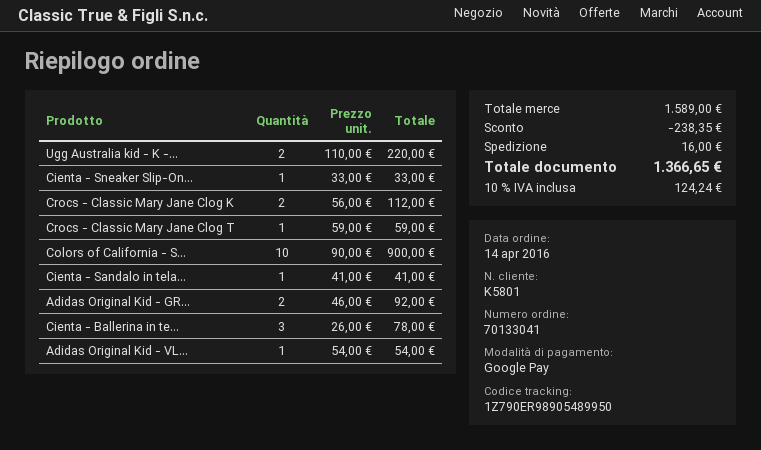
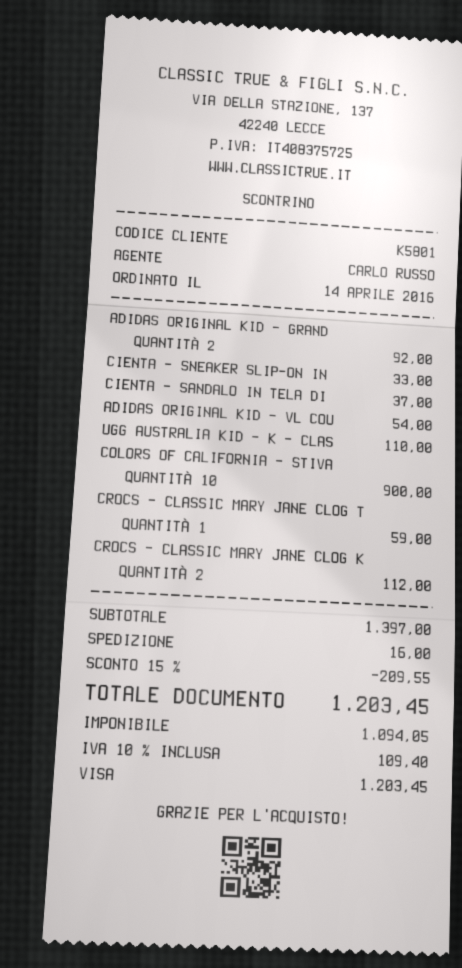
payment method: Google Pay -> Visa
Ugg Australia kid - K -...: 2 for 220.00 -> 1 for 110.00
Cienta - Sandalo in tela...: 1 for 41.00 -> 1 for 37.00
Cienta - Ballerina in te...: 3 for 78.00 -> none
subtotal: 1589.00 -> 1397.00
discount: 238.35 -> 209.55
tax: 10% = 124.24 -> 10% = 109.40
total: 1366.65 -> 1203.45

